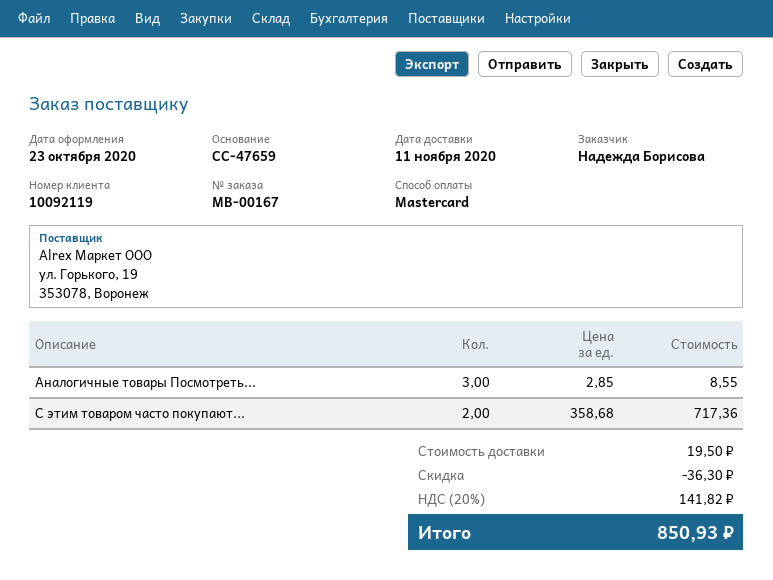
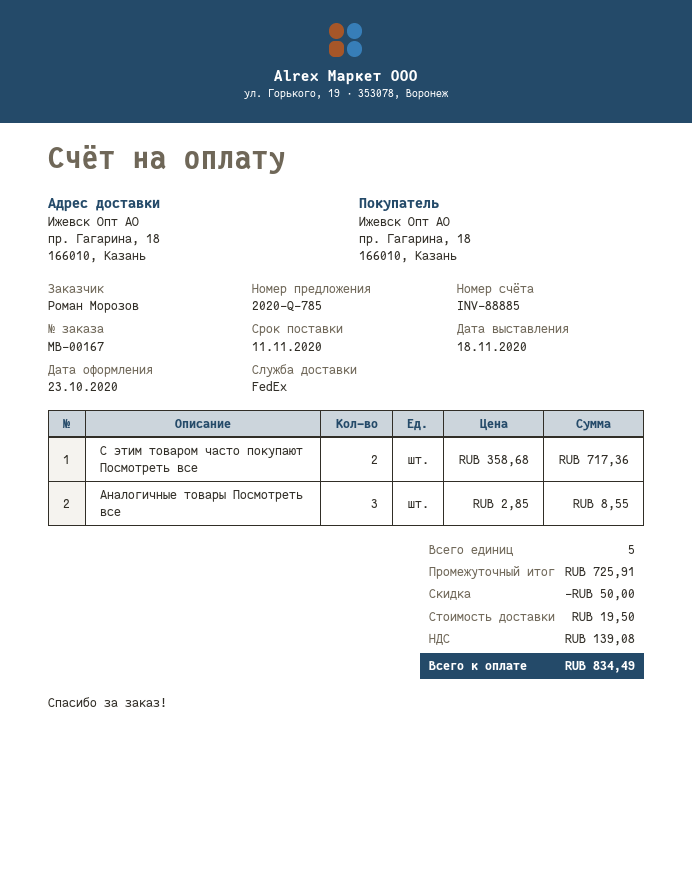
ordered by: Надежда Борисова -> Роман Морозов
discount: 36.30 -> 50.00
tax: 141.82 -> 139.08
total: 850.93 -> 834.49

